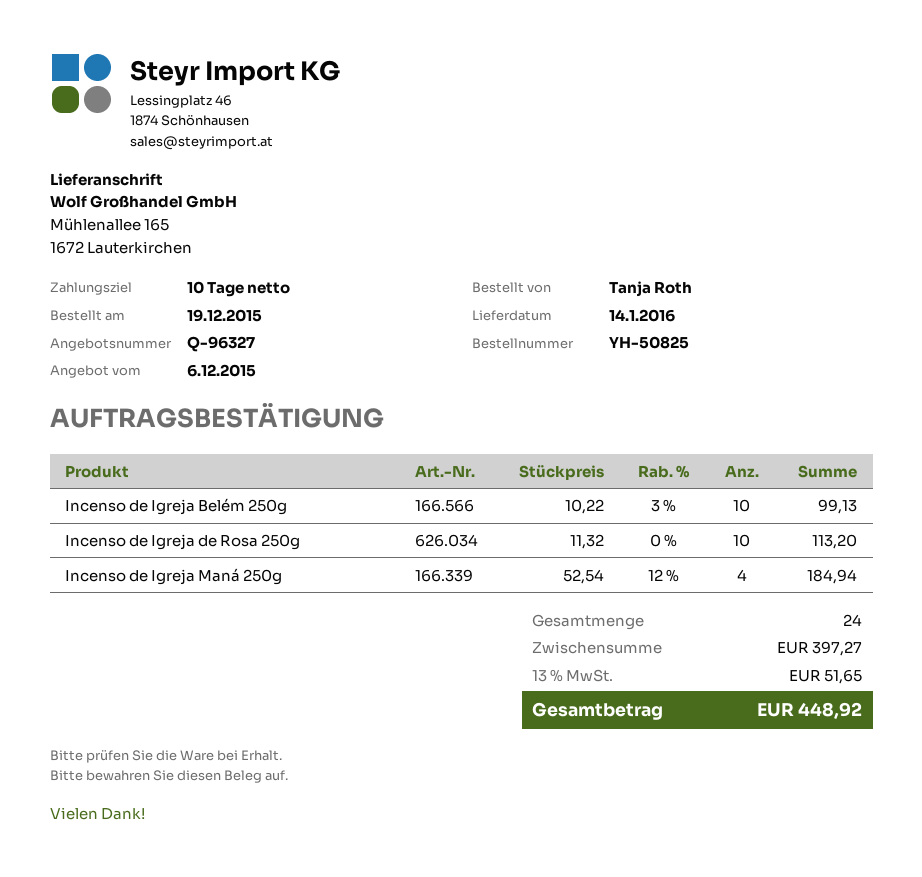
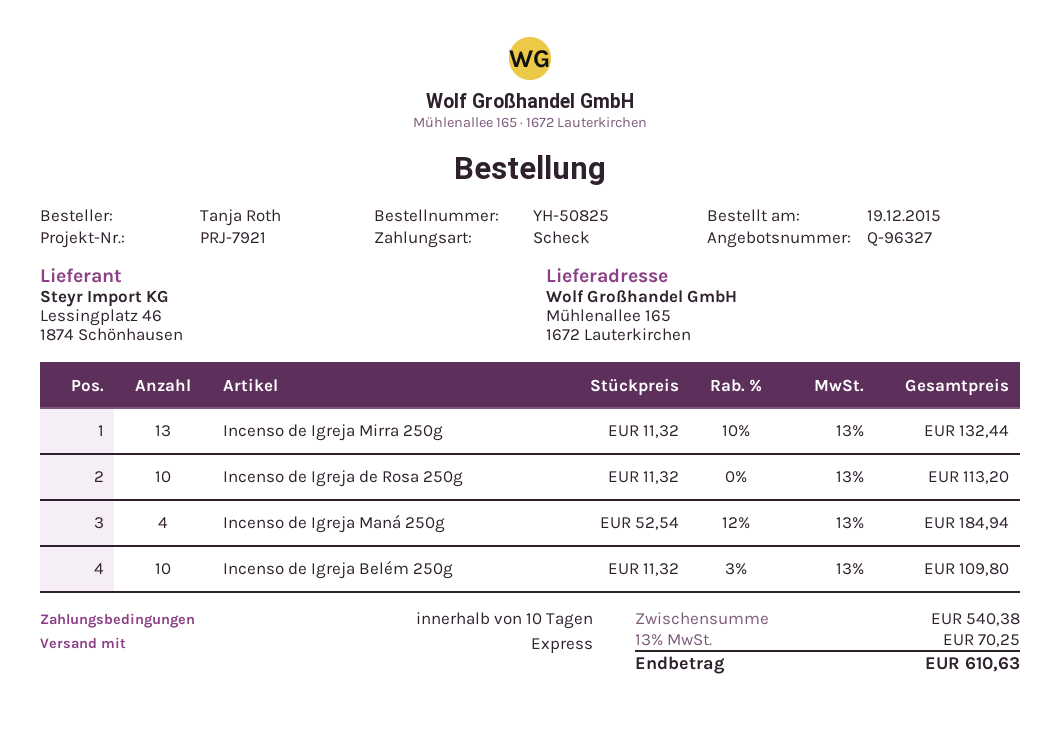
Incenso de Igreja Belém 250g: 10 x 10.22 - 3% = 99.13 -> 10 x 11.32 - 3% = 109.80
Incenso de Igreja Mirra 250g: none -> 13 x 11.32 - 10% = 132.44
subtotal: 397.27 -> 540.38
tax: 13% = 51.65 -> 13% = 70.25
total: 448.92 -> 610.63

